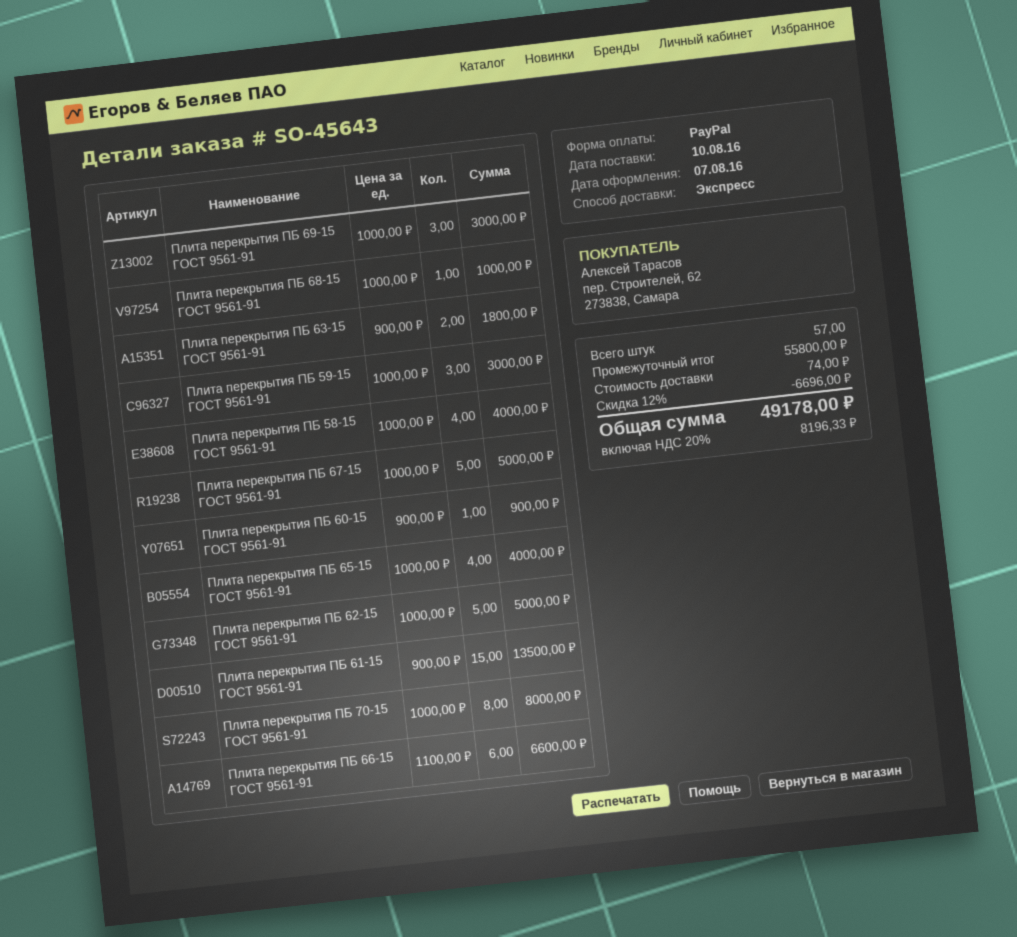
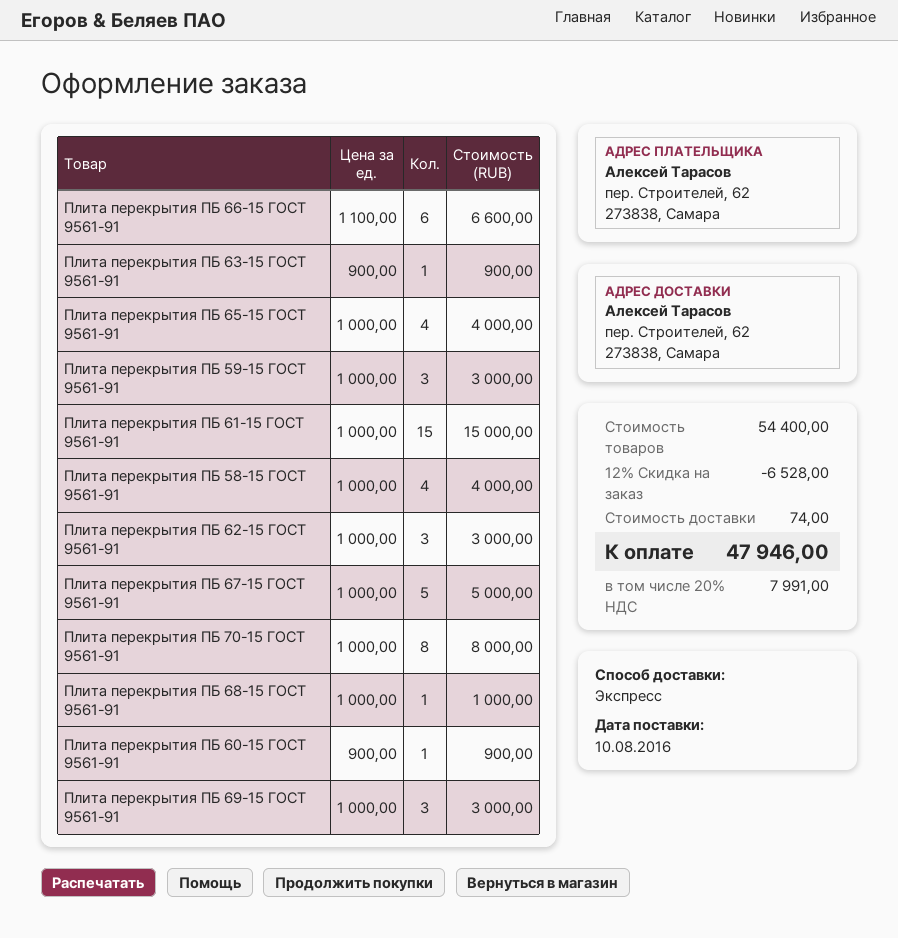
Плита перекрытия ПБ 63-15 ГОСТ 9561-91: 2 x 900.00 = 1800.00 -> 1 x 900.00 = 900.00
Плита перекрытия ПБ 62-15 ГОСТ 9561-91: 5 x 1000.00 = 5000.00 -> 3 x 1000.00 = 3000.00
Плита перекрытия ПБ 61-15 ГОСТ 9561-91: 15 x 900.00 = 13500.00 -> 15 x 1000.00 = 15000.00
subtotal: 55800.00 -> 54400.00
discount: 12% = 6696.00 -> 12% = 6528.00
tax: 20% = 8196.33 -> 20% = 7991.00
total: 49178.00 -> 47946.00

